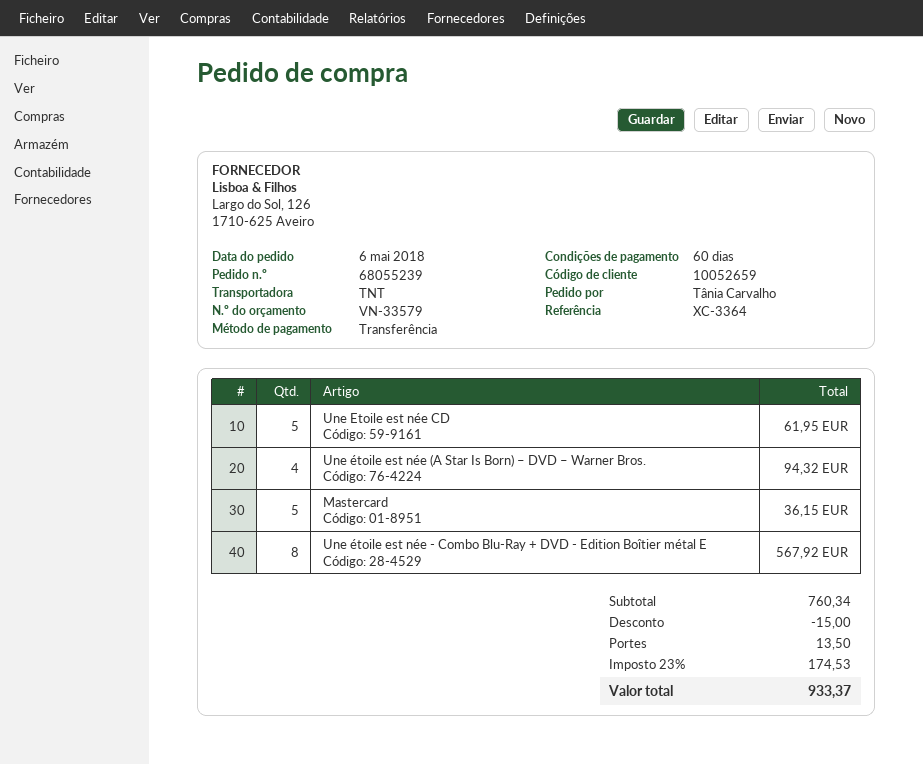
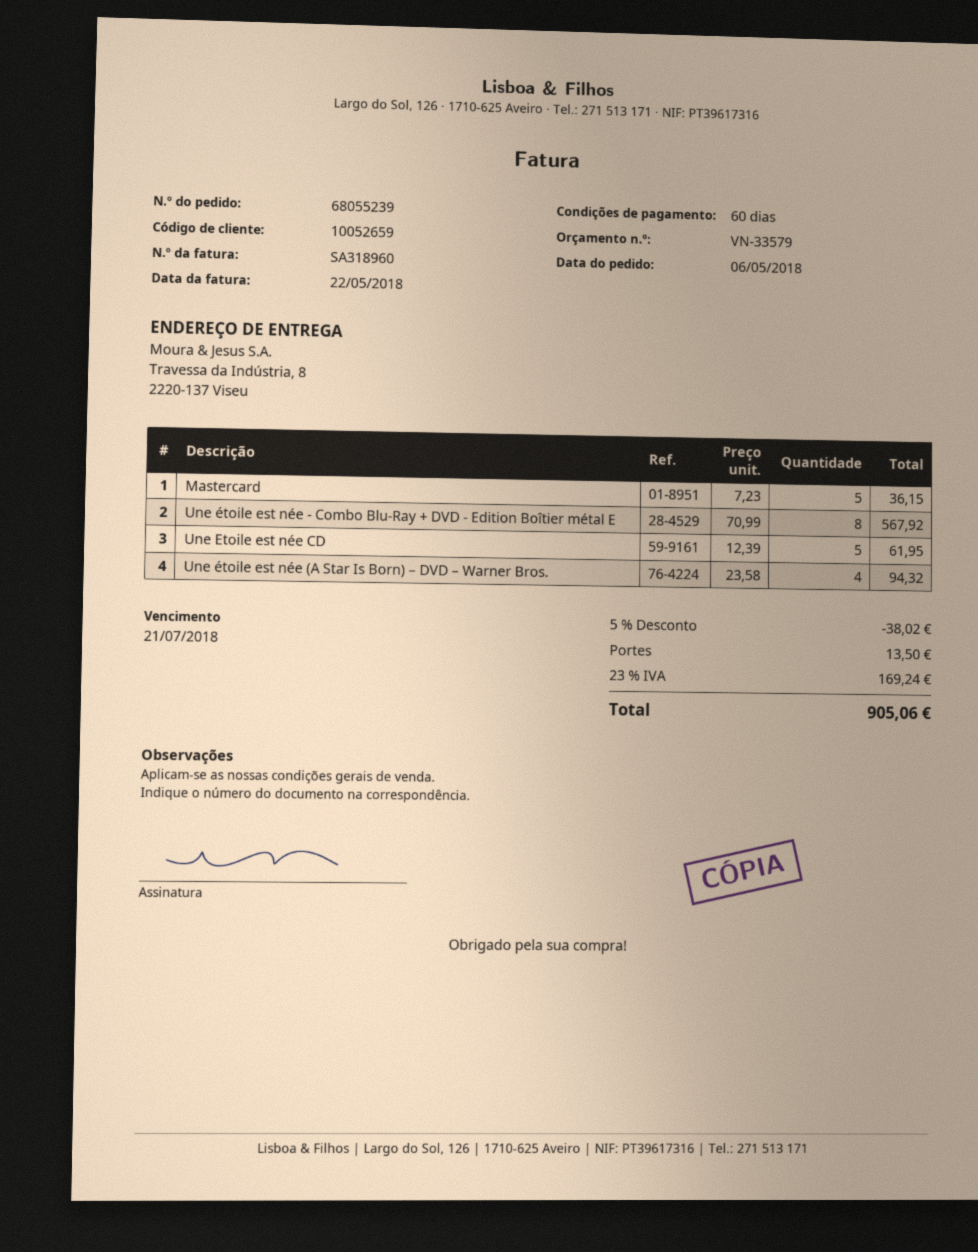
discount: 15.00 -> 38.02
tax: 23% = 174.53 -> 23% = 169.24
total: 933.37 -> 905.06

